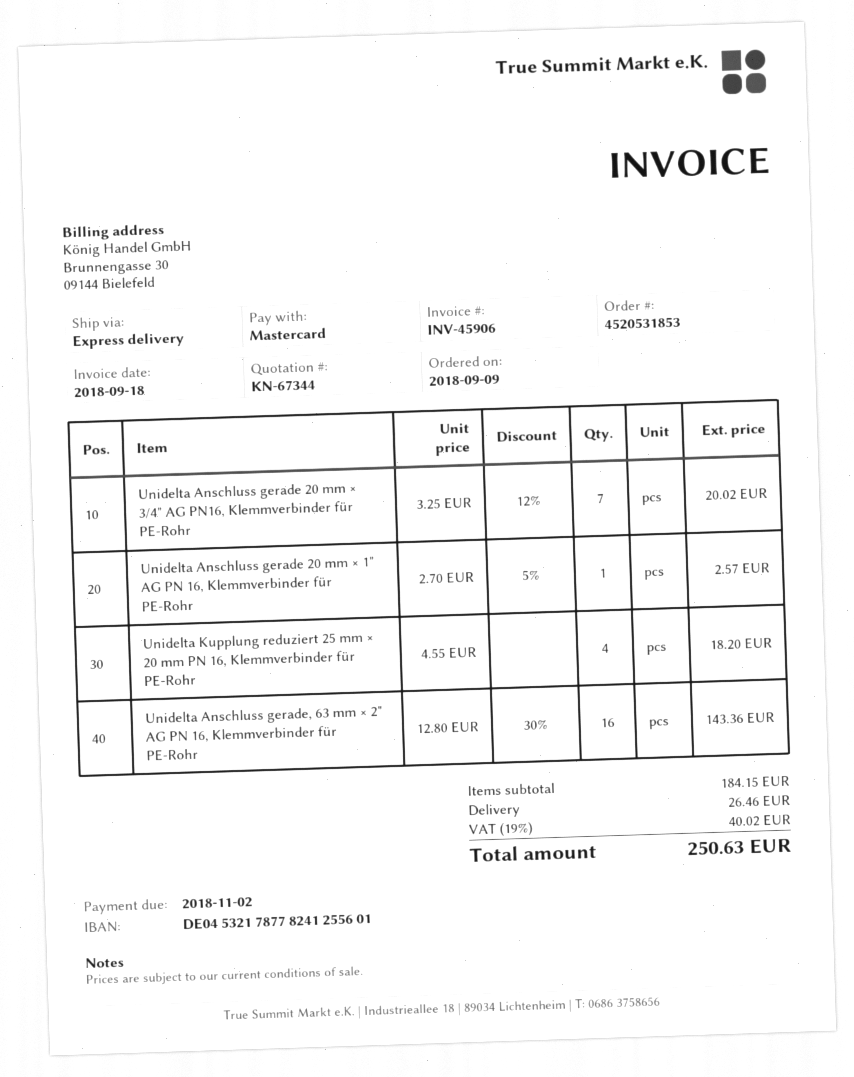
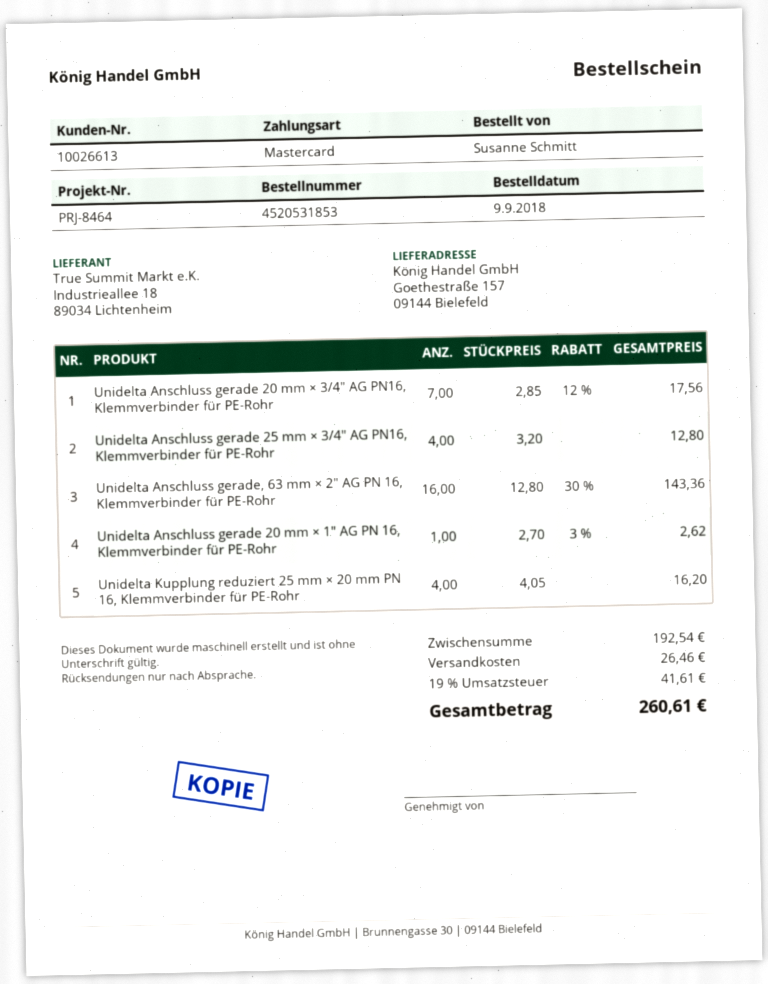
Unidelta Anschluss gerade 20 mm × 3/4" AG PN16, Klemmverbinder für PE-Rohr: 7 x 3.25 - 12% = 20.02 -> 7 x 2.85 - 12% = 17.56
Unidelta Anschluss gerade 20 mm × 1" AG PN 16, Klemmverbinder für PE-Rohr: 1 x 2.70 - 5% = 2.57 -> 1 x 2.70 - 3% = 2.62
Unidelta Kupplung reduziert 25 mm × 20 mm PN 16, Klemmverbinder für PE-Rohr: 4 x 4.55 = 18.20 -> 4 x 4.05 = 16.20
Unidelta Anschluss gerade 25 mm × 3/4" AG PN16, Klemmverbinder für PE-Rohr: none -> 4 x 3.20 = 12.80
subtotal: 184.15 -> 192.54
tax: 19% = 40.02 -> 19% = 41.61
total: 250.63 -> 260.61

